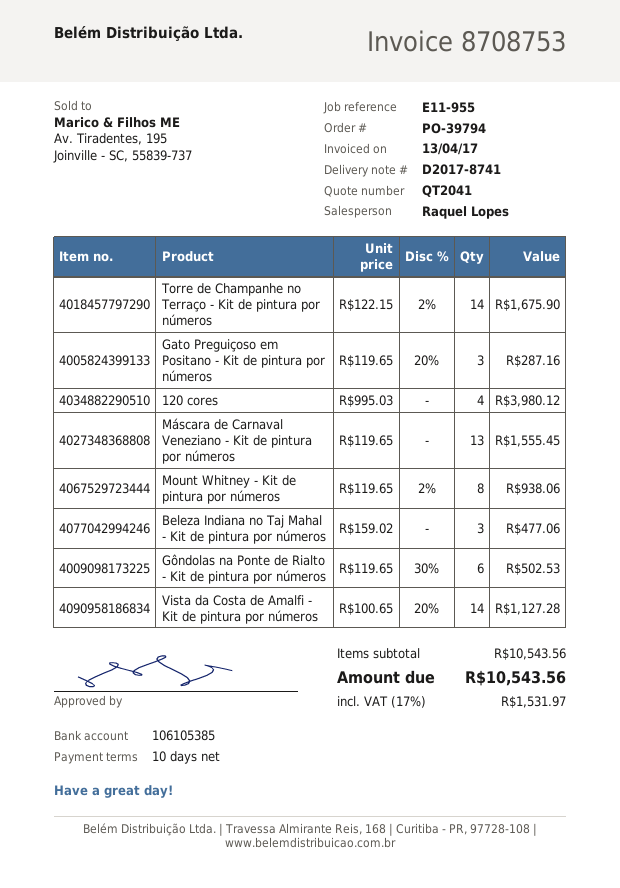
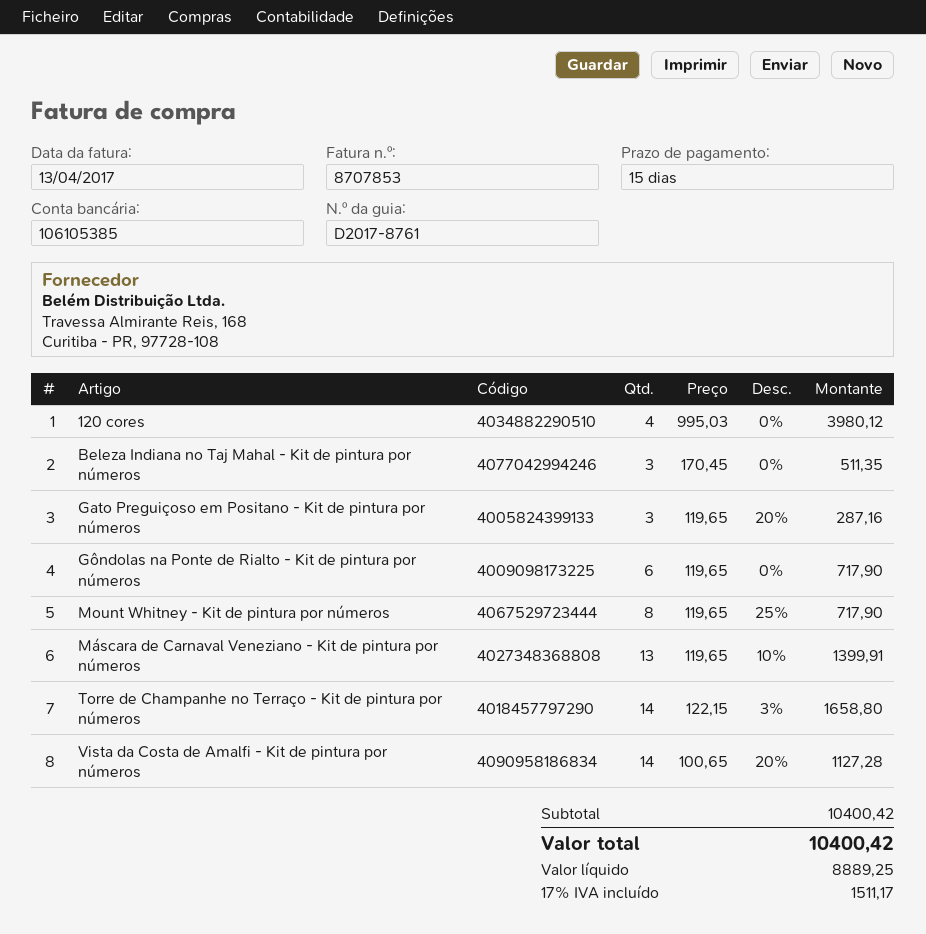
delivery note number: D2017-8741 -> D2017-8761
invoice number: 8708753 -> 8707853
payment terms: 10 days -> 15 days
Torre de Champanhe no Terraço - Kit de pintura por números: 14 x 122.15 - 2% = 1675.90 -> 14 x 122.15 - 3% = 1658.80
Máscara de Carnaval Veneziano - Kit de pintura por números: 13 x 119.65 = 1555.45 -> 13 x 119.65 - 10% = 1399.91
Mount Whitney - Kit de pintura por números: 8 x 119.65 - 2% = 938.06 -> 8 x 119.65 - 25% = 717.90
Beleza Indiana no Taj Mahal - Kit de pintura por números: 3 x 159.02 = 477.06 -> 3 x 170.45 = 511.35
Gôndolas na Ponte de Rialto - Kit de pintura por números: 6 x 119.65 - 30% = 502.53 -> 6 x 119.65 = 717.90
subtotal: 10543.56 -> 10400.42
tax: 17% = 1531.97 -> 17% = 1511.17
total: 10543.56 -> 10400.42

